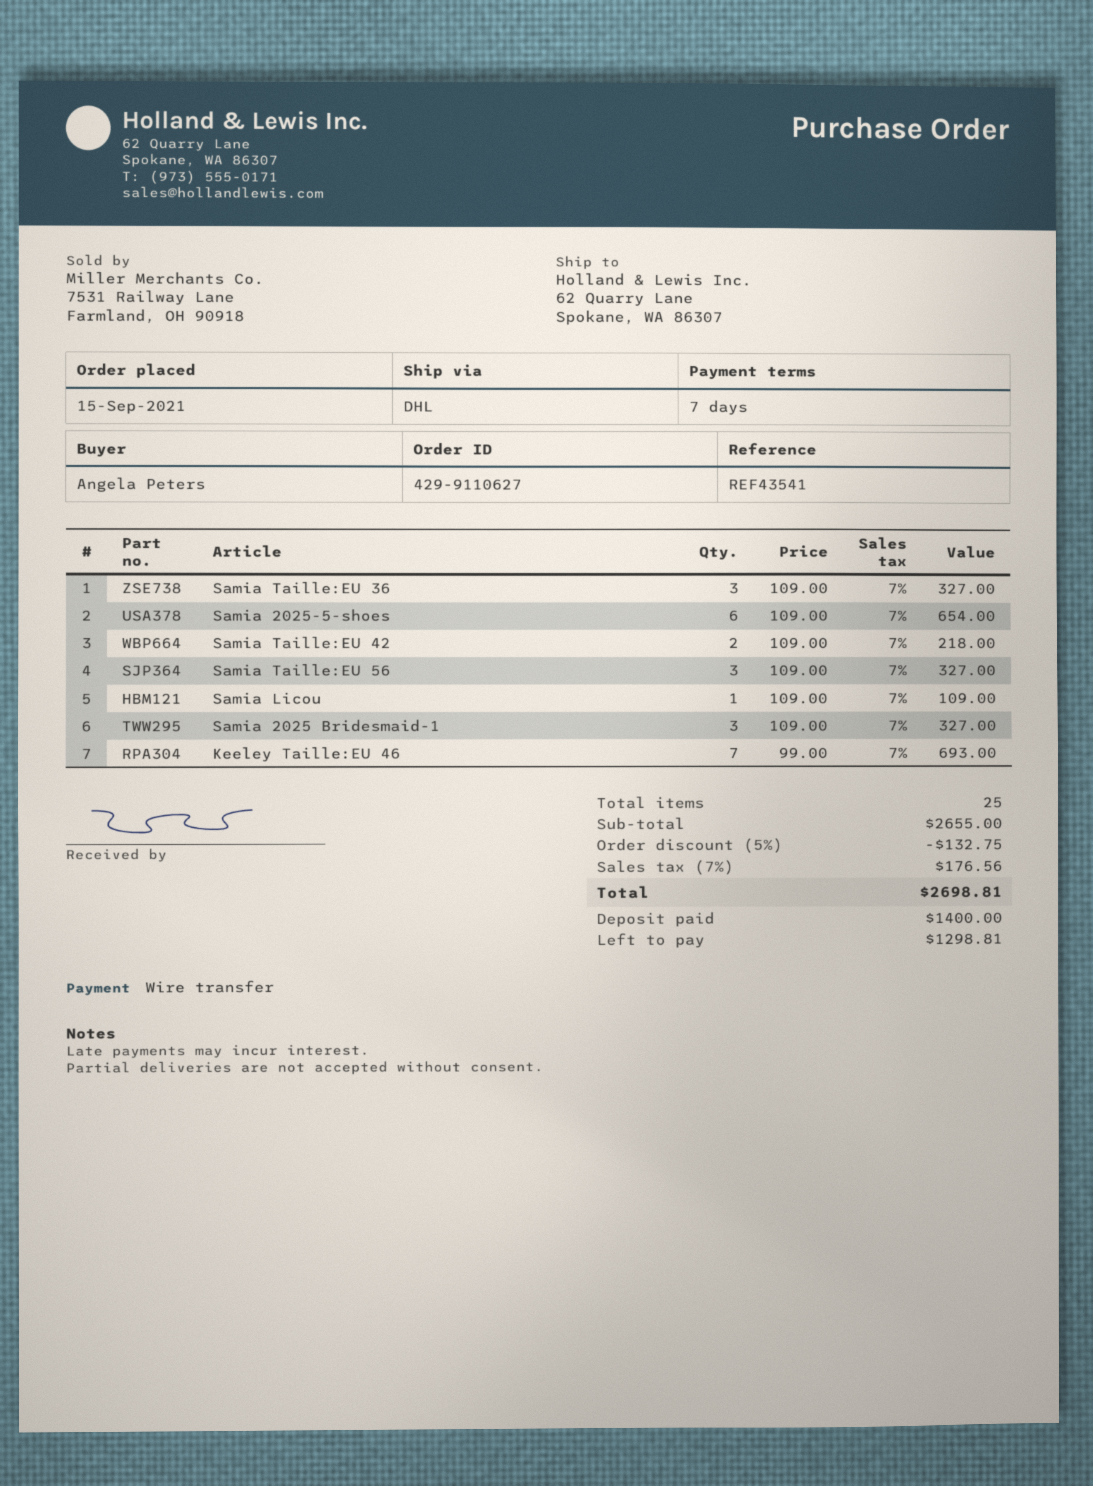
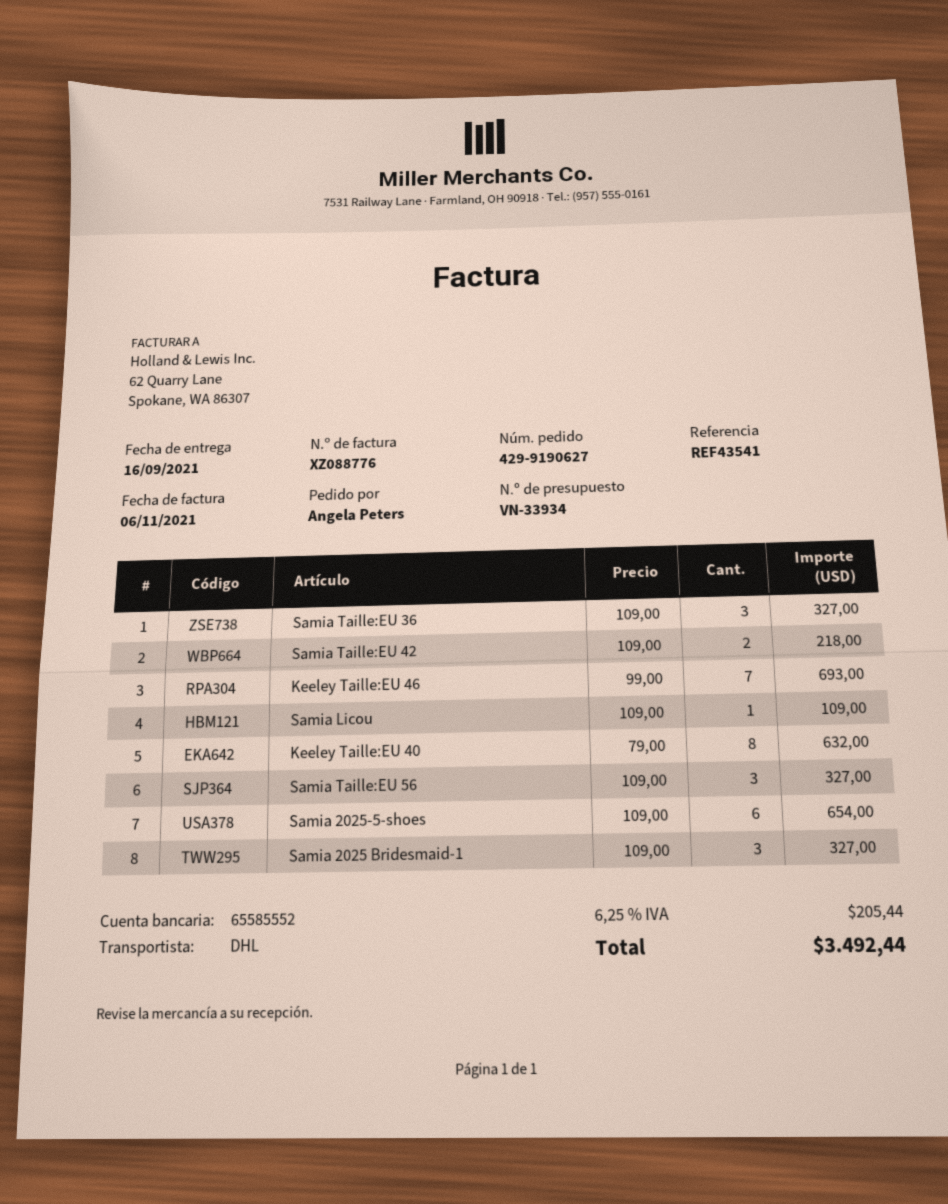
order number: 429-9110627 -> 429-9190627
Keeley Taille:EU 40: none -> 8 x 79.00 = 632.00
discount: 5% = 132.75 -> none
tax: 7% = 176.56 -> 6.25% = 205.44
total: 2698.81 -> 3492.44

